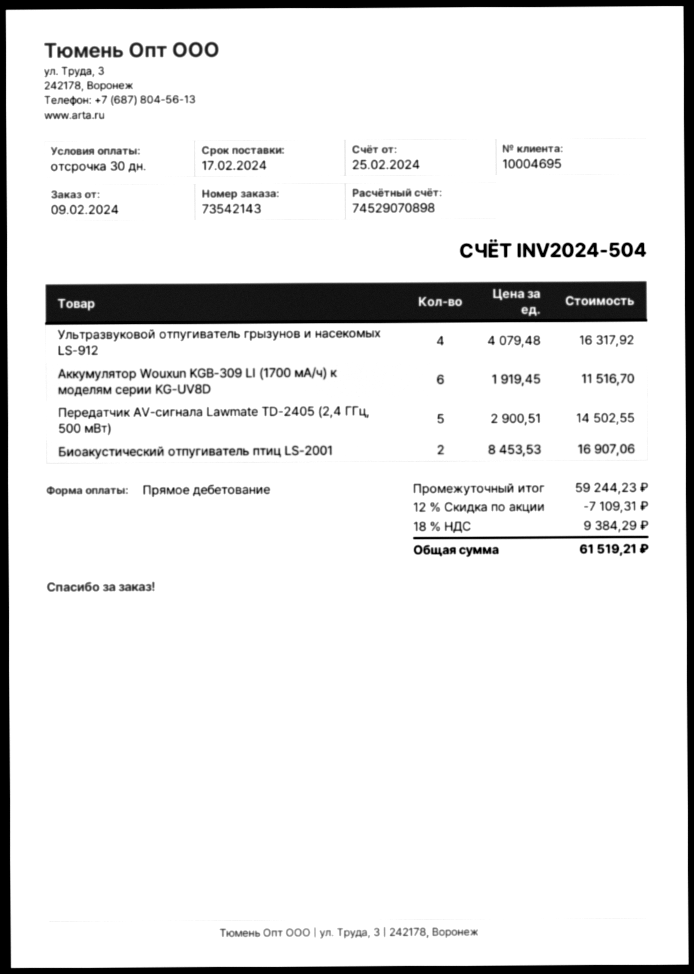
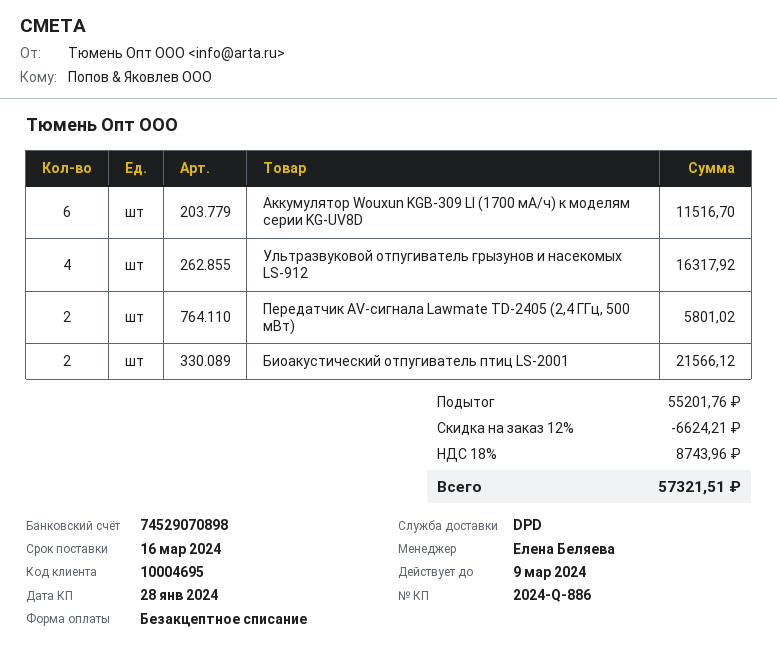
delivery date: 2024-02-17 -> 2024-03-16
Передатчик AV-сигнала Lawmate TD-2405 (2,4 ГГц, 500 мВт): 5 for 14502.55 -> 2 for 5801.02
Биоакустический отпугиватель птиц LS-2001: 2 for 16907.06 -> 2 for 21566.12
subtotal: 59244.23 -> 55201.76
discount: 12% = 7109.31 -> 12% = 6624.21
tax: 18% = 9384.29 -> 18% = 8743.96
total: 61519.21 -> 57321.51

